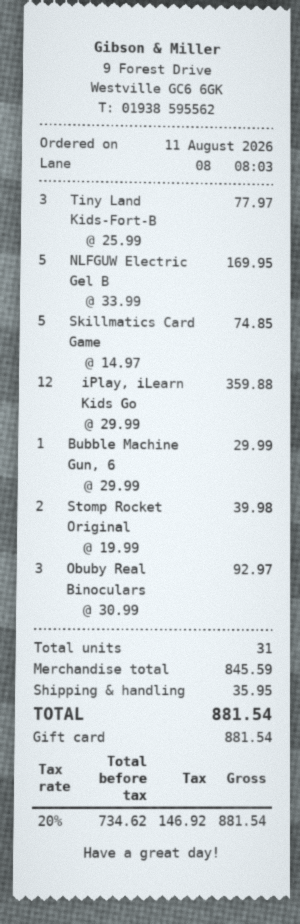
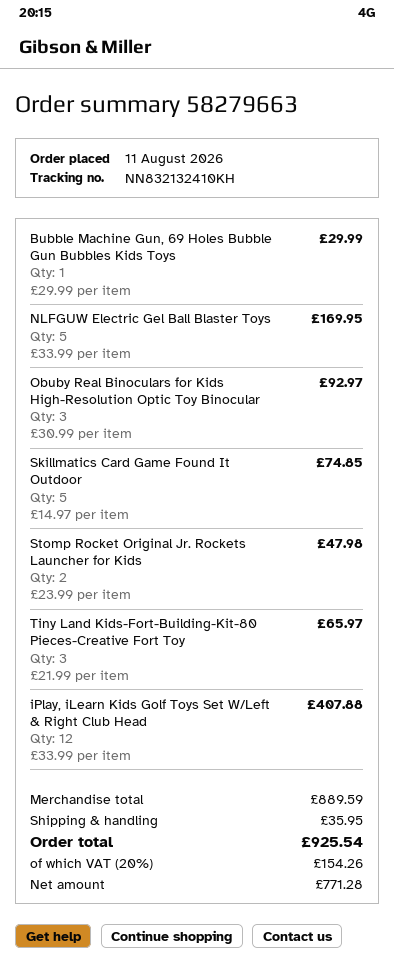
Tiny Land Kids-Fort-B: 3 x 25.99 = 77.97 -> 3 x 21.99 = 65.97
iPlay, iLearn Kids Go: 12 x 29.99 = 359.88 -> 12 x 33.99 = 407.88
Stomp Rocket Original: 2 x 19.99 = 39.98 -> 2 x 23.99 = 47.98
subtotal: 845.59 -> 889.59
net: 734.62 -> 771.28
tax: 20% = 146.92 -> 20% = 154.26
total: 881.54 -> 925.54

